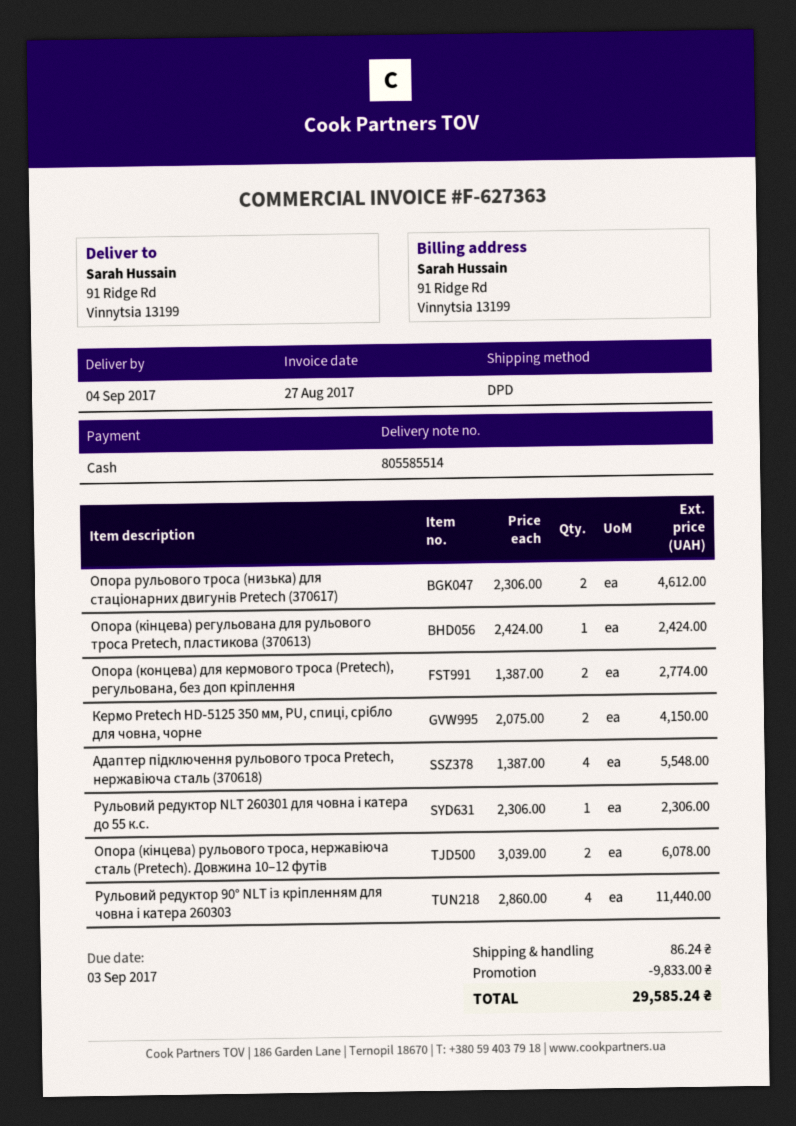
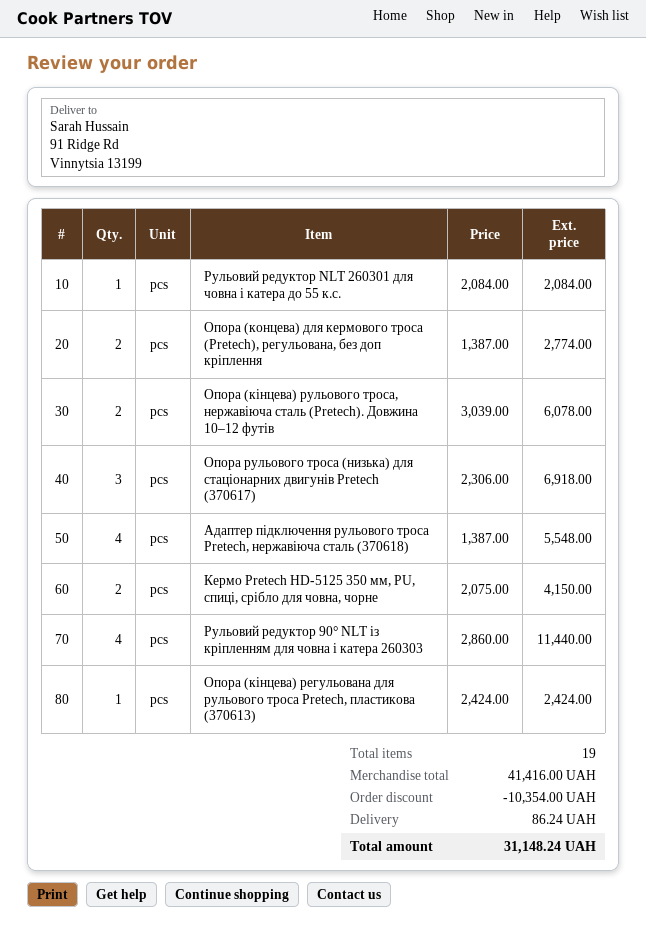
Опора рульового троса (низька) для стаціонарних двигунів Pretech (370617): 2 x 2306.00 = 4612.00 -> 3 x 2306.00 = 6918.00
Рульовий редуктор NLT 260301 для човна і катера до 55 к.с.: 1 x 2306.00 = 2306.00 -> 1 x 2084.00 = 2084.00
discount: 9833.00 -> 10354.00
total: 29585.24 -> 31148.24

